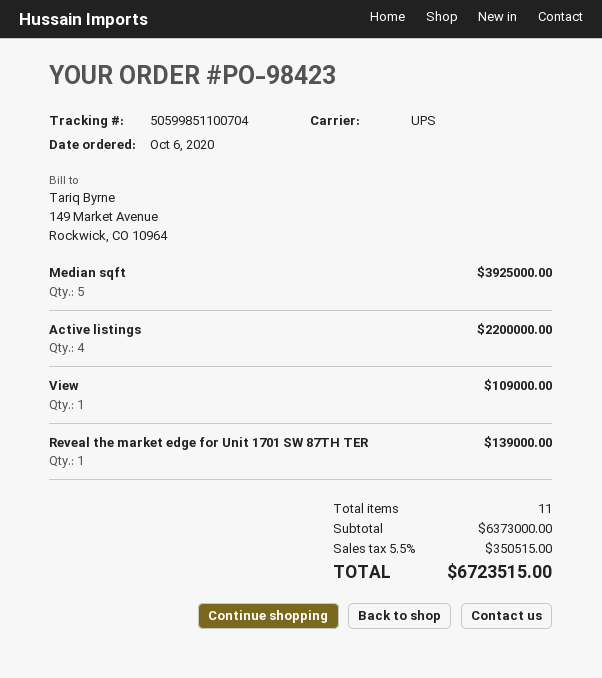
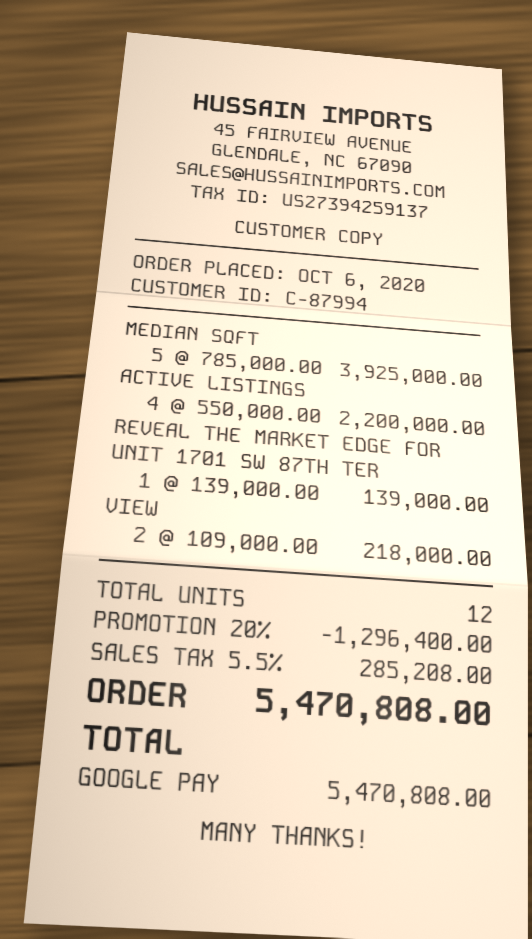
View: 1 for 109000.00 -> 2 for 218000.00
total quantity: 11 -> 12
discount: none -> 20% = 1296400.00
tax: 5.5% = 350515.00 -> 5.5% = 285208.00
total: 6723515.00 -> 5470808.00

